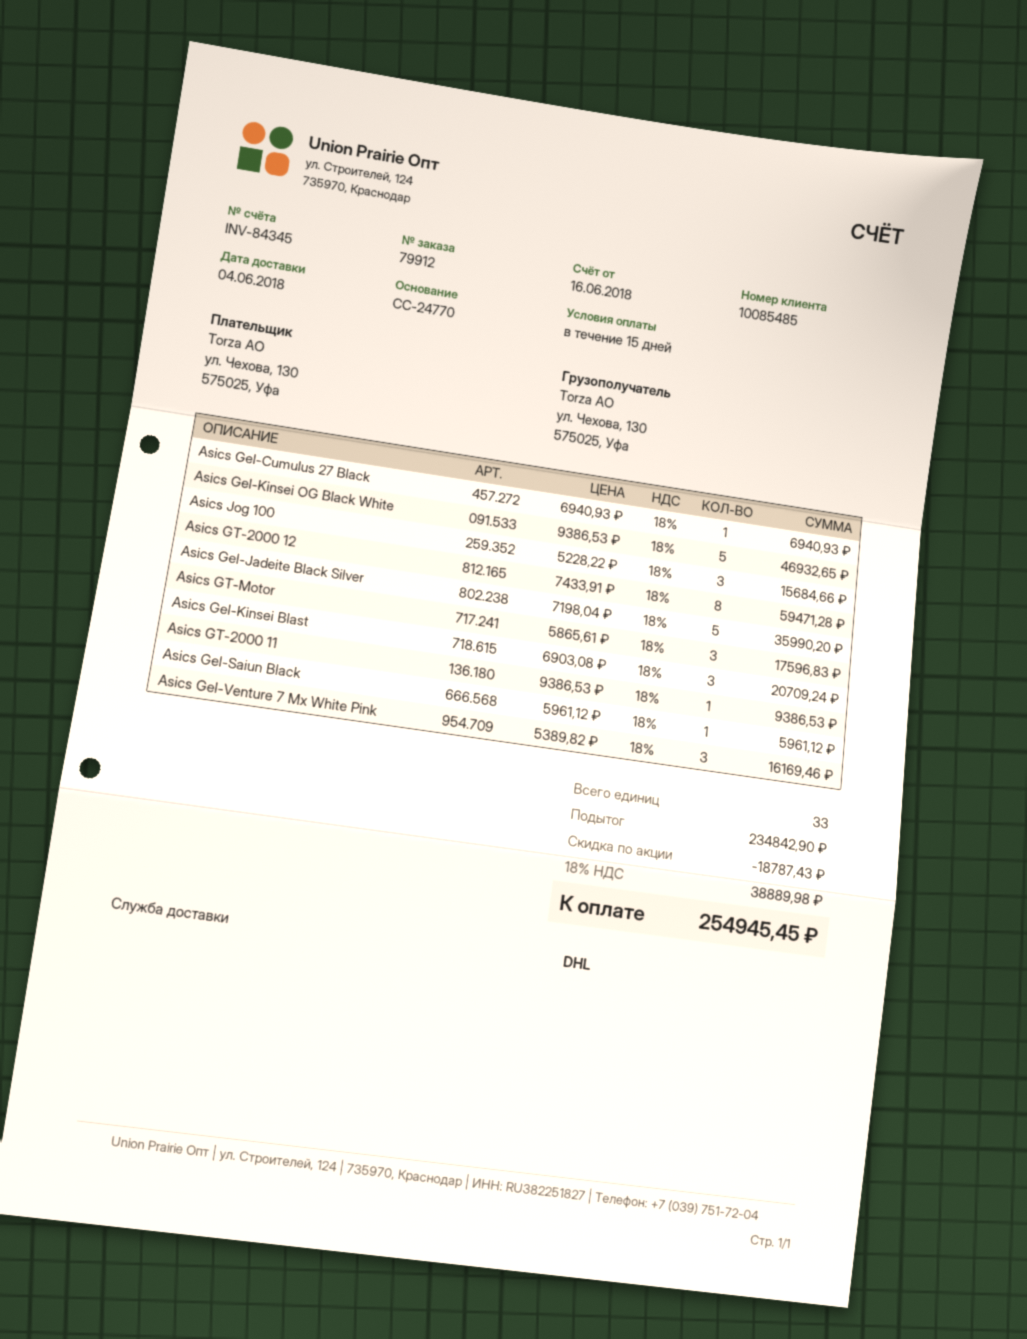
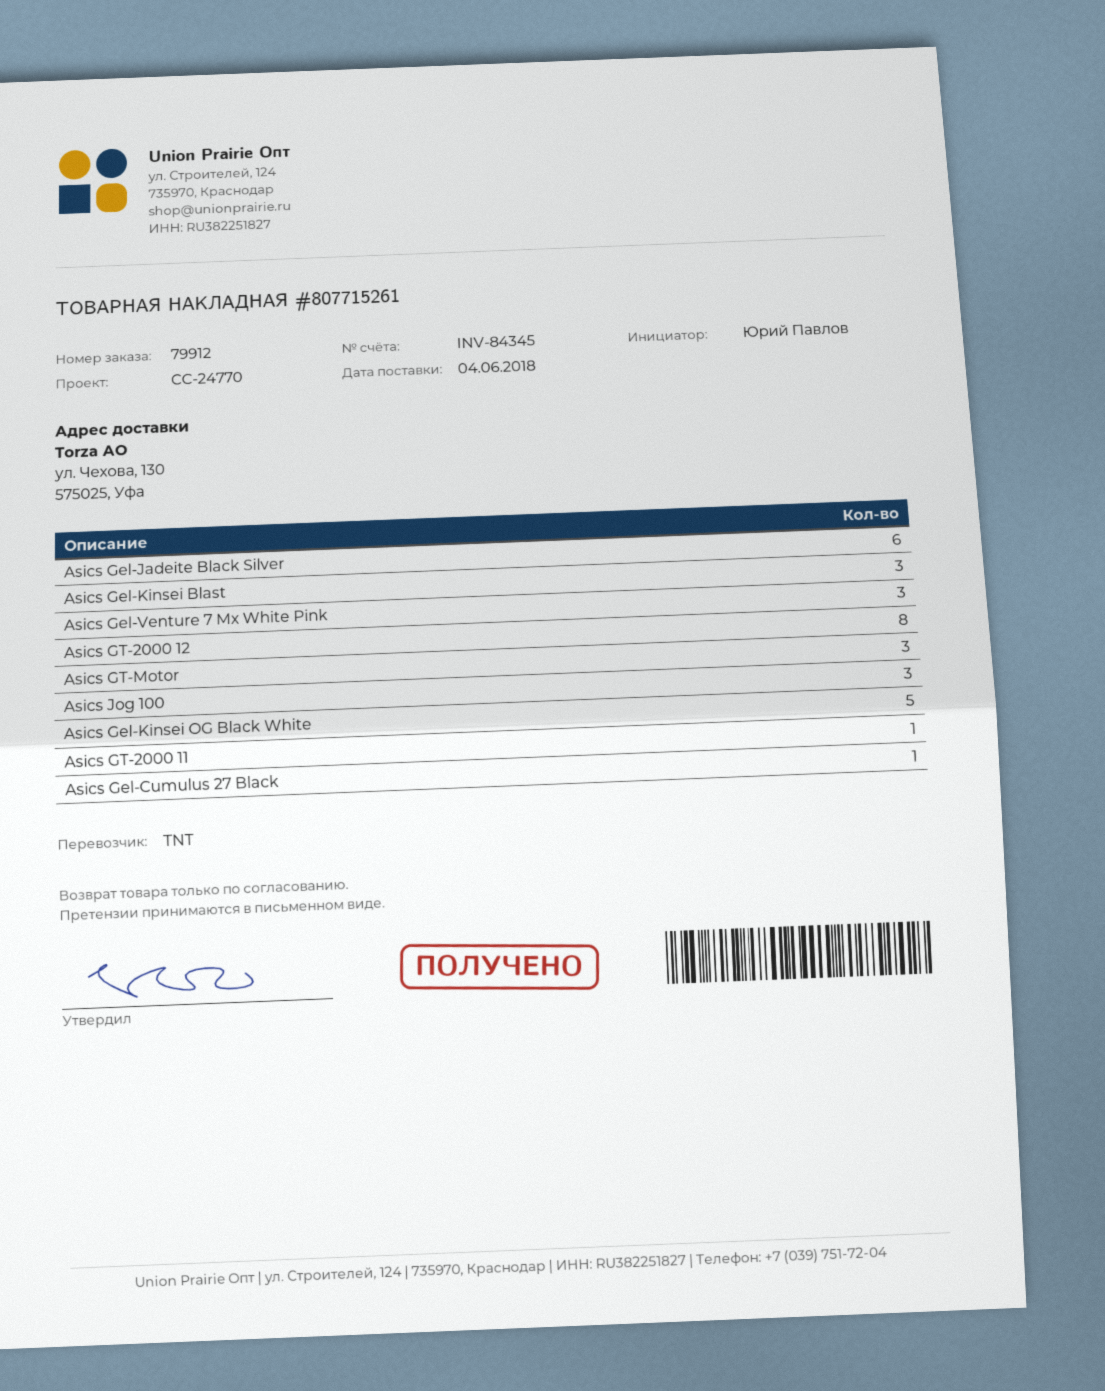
shipping method: DHL -> TNT
Asics Gel-Jadeite Black Silver: 5 -> 6
Asics Gel-Saiun Black: 1 -> none

